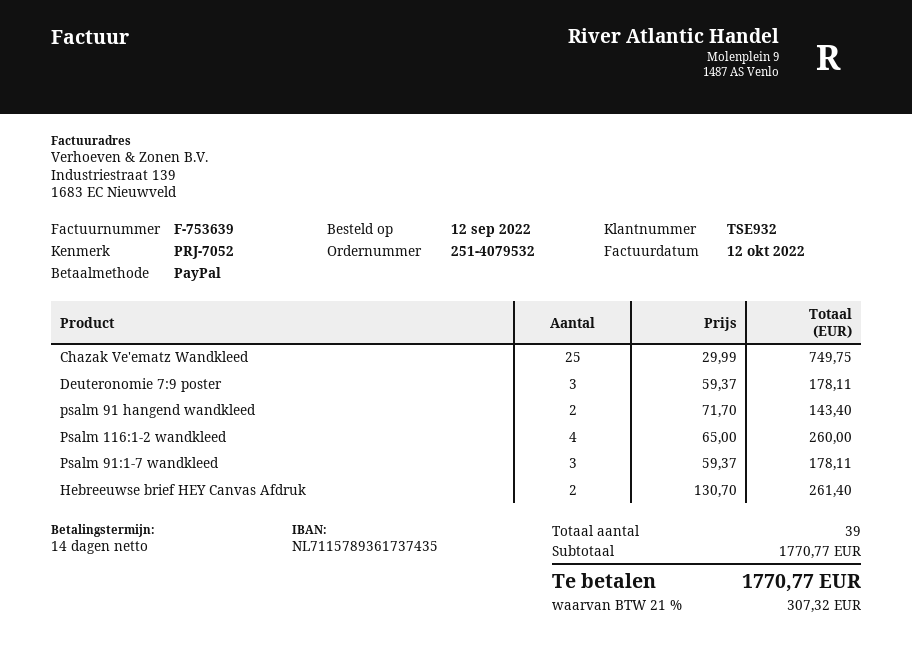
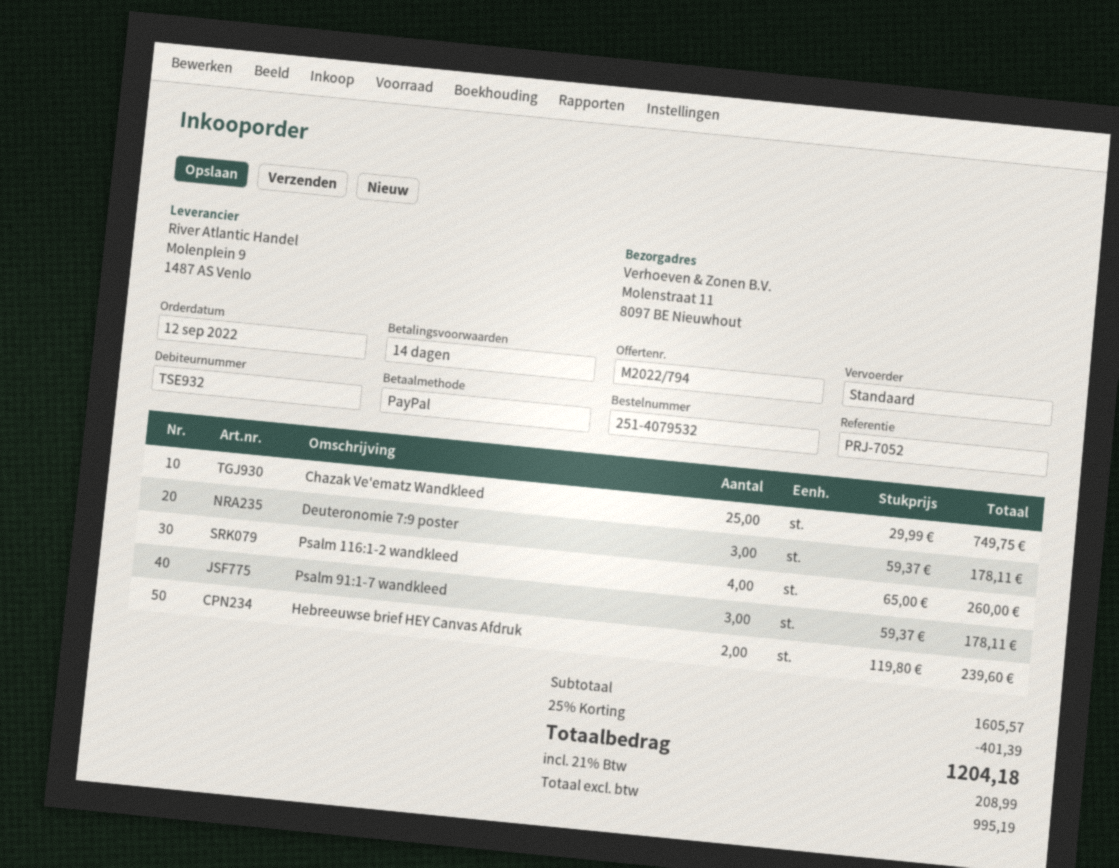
psalm 91 hangend wandkleed: 2 x 71.70 = 143.40 -> none
Hebreeuwse brief HEY Canvas Afdruk: 2 x 130.70 = 261.40 -> 2 x 119.80 = 239.60
subtotal: 1770.77 -> 1605.57
discount: none -> 25% = 401.39
tax: 21% = 307.32 -> 21% = 208.99
total: 1770.77 -> 1204.18

